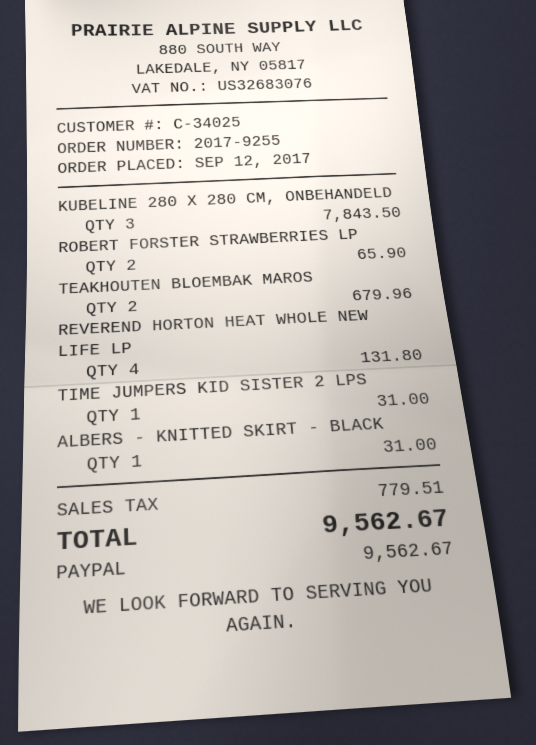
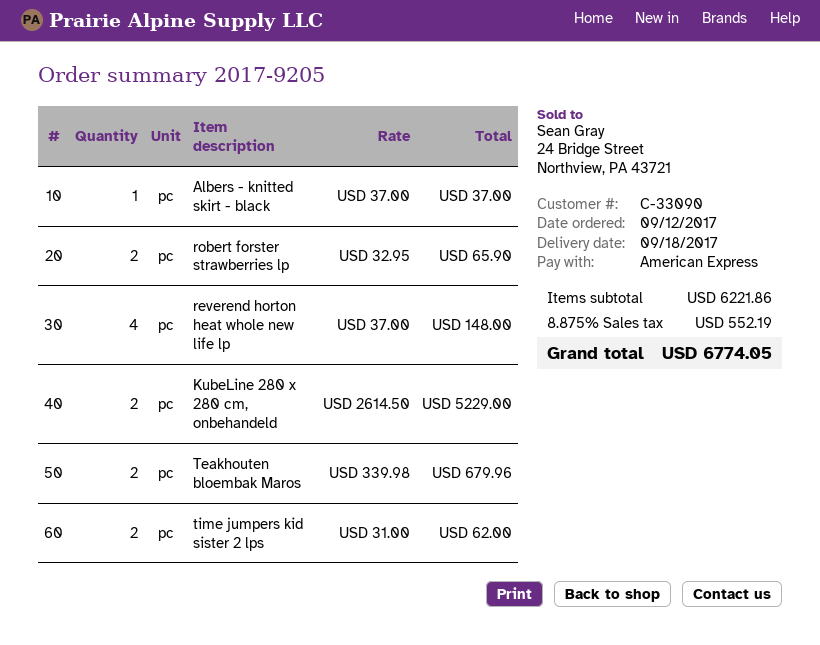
order number: 2017-9255 -> 2017-9205
customer number: C-34025 -> C-33090
payment method: PayPal -> American Express
KUBELINE 280 X 280 CM, ONBEHANDELD: 3 for 7843.50 -> 2 for 5229.00
REVEREND HORTON HEAT WHOLE NEW LIFE LP: 4 for 131.80 -> 4 for 148.00
TIME JUMPERS KID SISTER 2 LPS: 1 for 31.00 -> 2 for 62.00
ALBERS - KNITTED SKIRT - BLACK: 1 for 31.00 -> 1 for 37.00
tax: 779.51 -> 552.19
total: 9562.67 -> 6774.05

